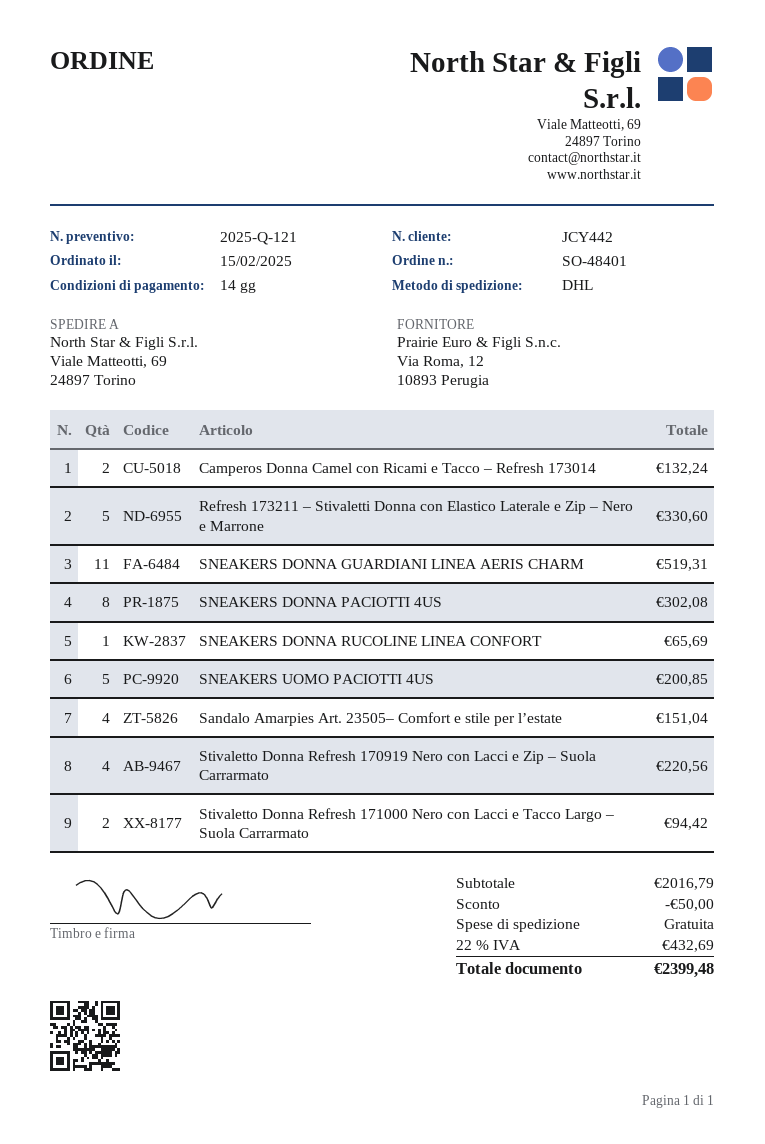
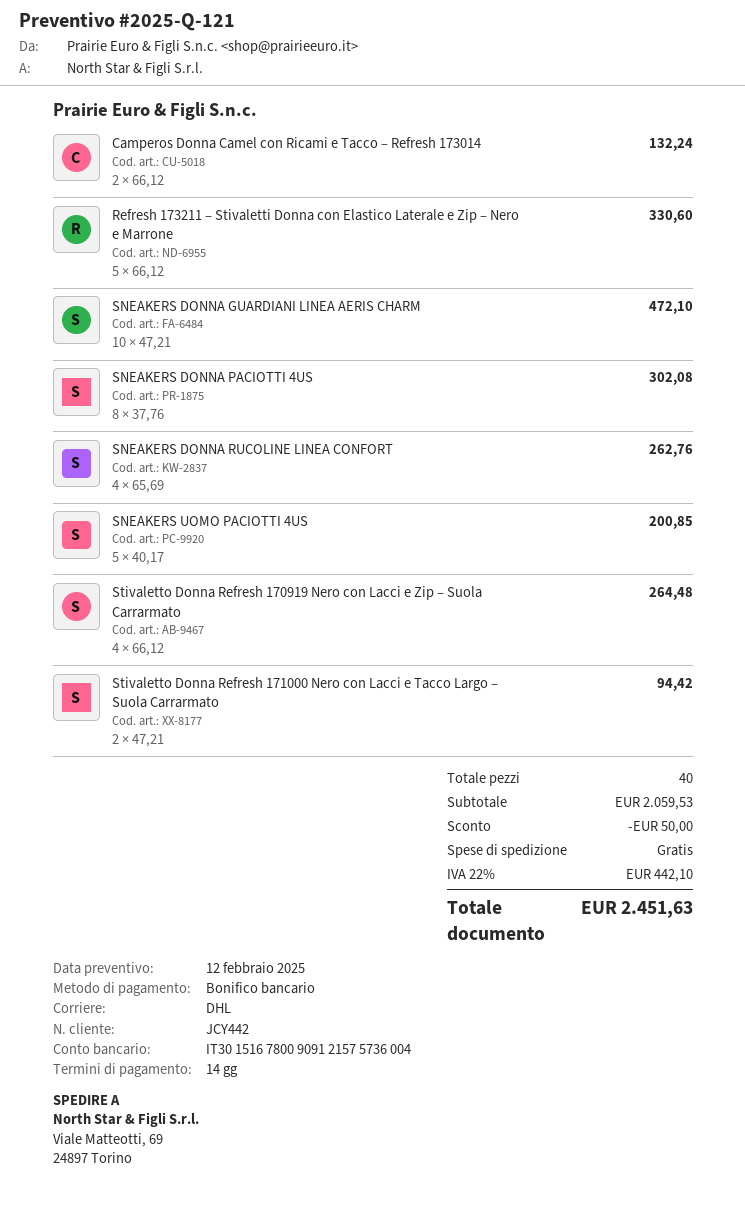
SNEAKERS DONNA GUARDIANI LINEA AERIS CHARM: 11 for 519.31 -> 10 for 472.10
SNEAKERS DONNA RUCOLINE LINEA CONFORT: 1 for 65.69 -> 4 for 262.76
Sandalo Amarpies Art. 23505– Comfort e stile per l’estate: 4 for 151.04 -> none
Stivaletto Donna Refresh 170919 Nero con Lacci e Zip – Suola Carrarmato: 4 for 220.56 -> 4 for 264.48
subtotal: 2016.79 -> 2059.53
tax: 22% = 432.69 -> 22% = 442.10
total: 2399.48 -> 2451.63

